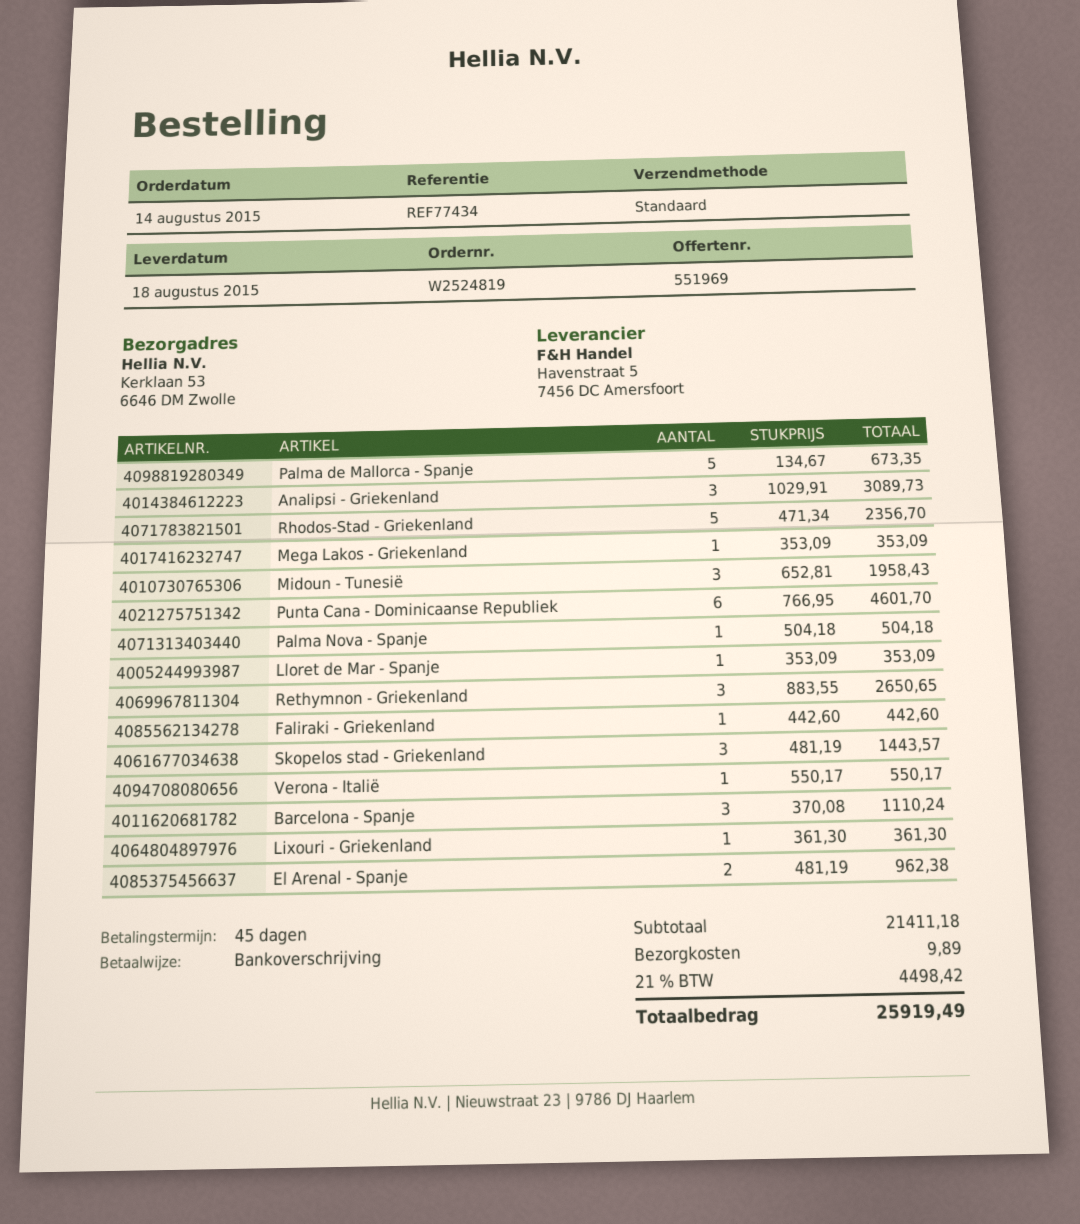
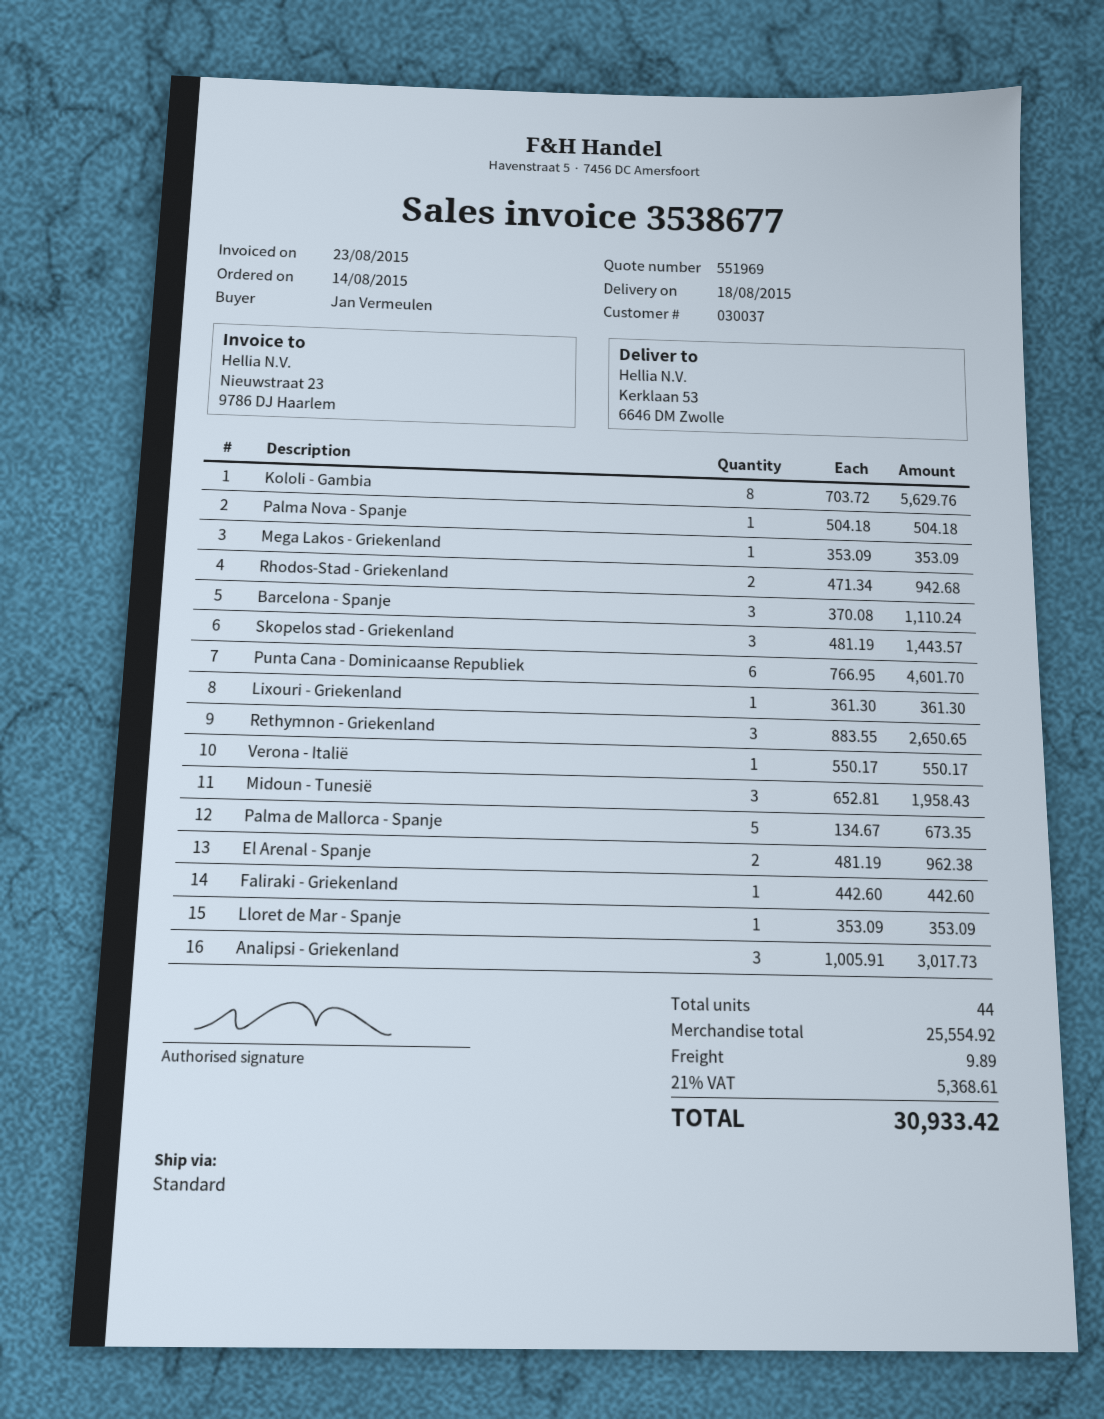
Analipsi - Griekenland: 3 x 1029.91 = 3089.73 -> 3 x 1005.91 = 3017.73
Rhodos-Stad - Griekenland: 5 x 471.34 = 2356.70 -> 2 x 471.34 = 942.68
Kololi - Gambia: none -> 8 x 703.72 = 5629.76
subtotal: 21411.18 -> 25554.92
tax: 21% = 4498.42 -> 21% = 5368.61
total: 25919.49 -> 30933.42

